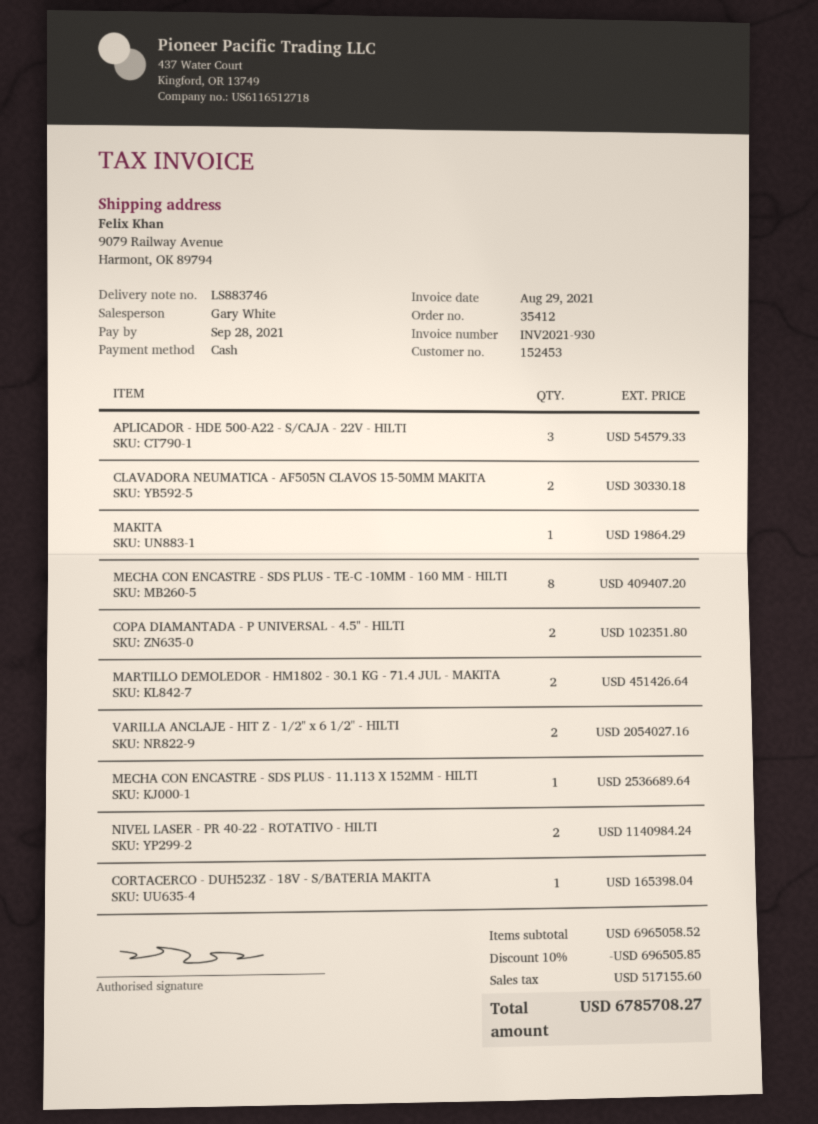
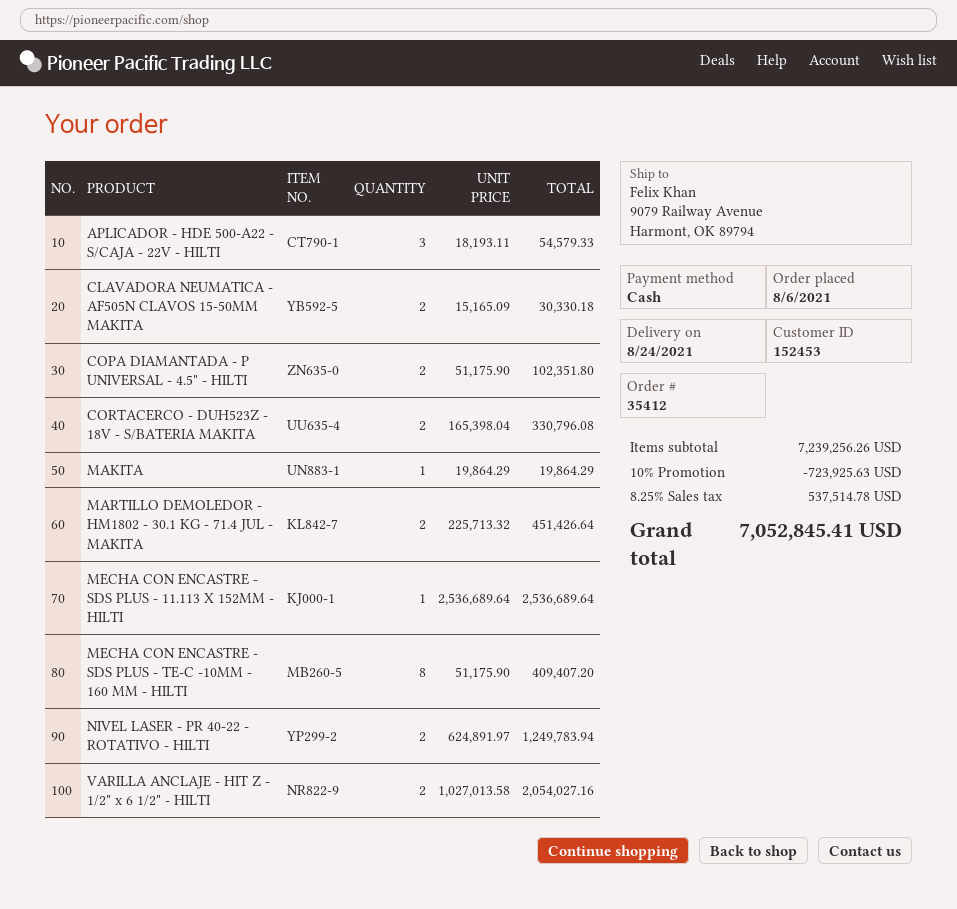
NIVEL LASER - PR 40-22 - ROTATIVO - HILTI: 2 for 1140984.24 -> 2 for 1249783.94
CORTACERCO - DUH523Z - 18V - S/BATERIA MAKITA: 1 for 165398.04 -> 2 for 330796.08
subtotal: 6965058.52 -> 7239256.26
discount: 10% = 696505.85 -> 10% = 723925.63
tax: 517155.60 -> 537514.78
total: 6785708.27 -> 7052845.41

